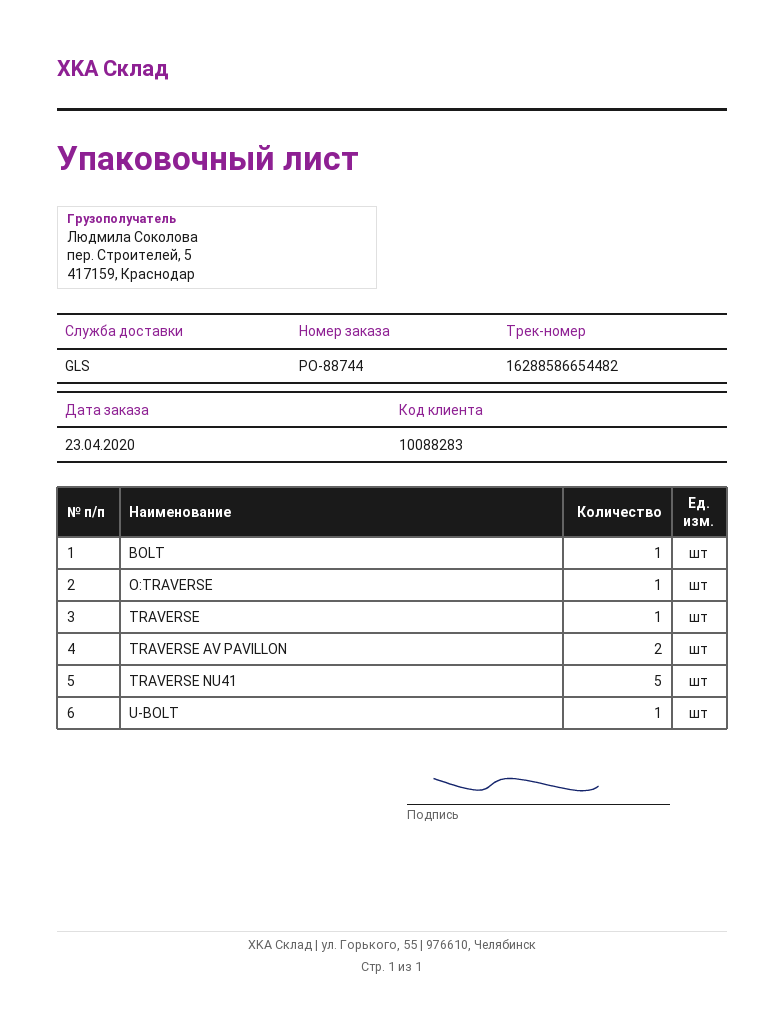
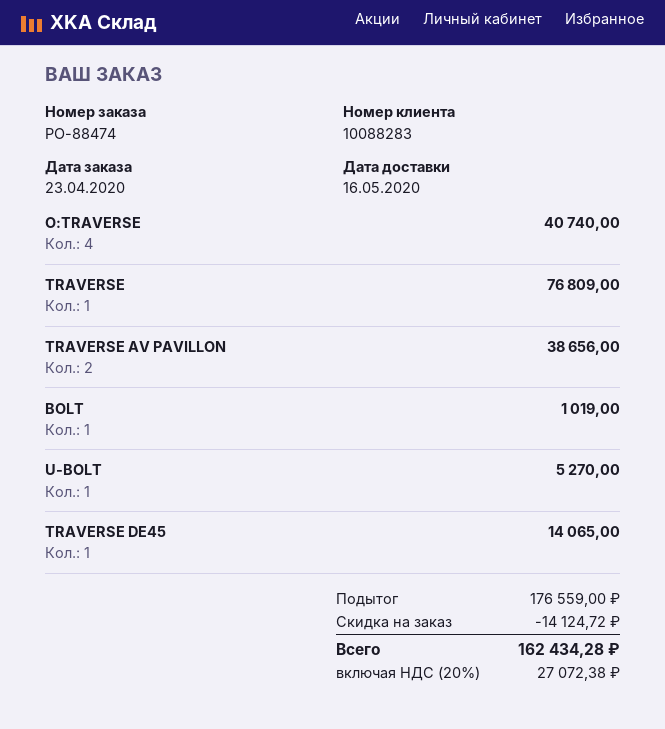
order number: PO-88744 -> PO-88474
O:TRAVERSE: 1 -> 4
TRAVERSE NU41: 5 -> none
TRAVERSE DE45: none -> 1

